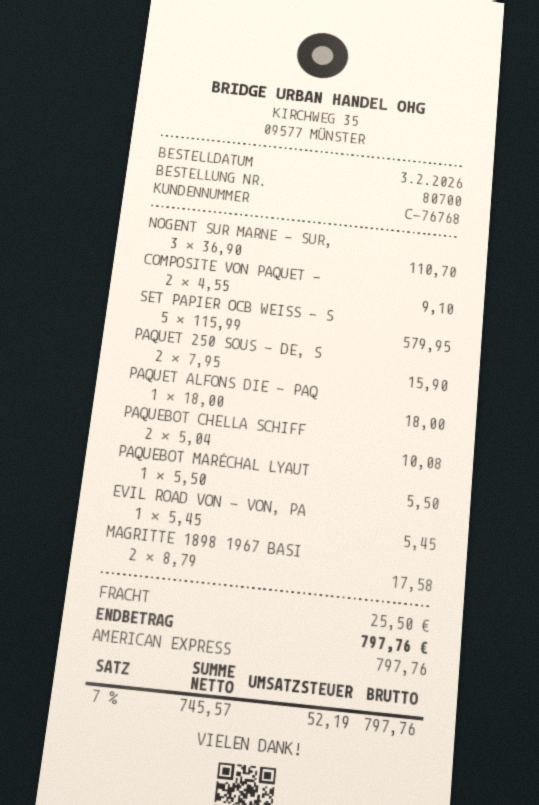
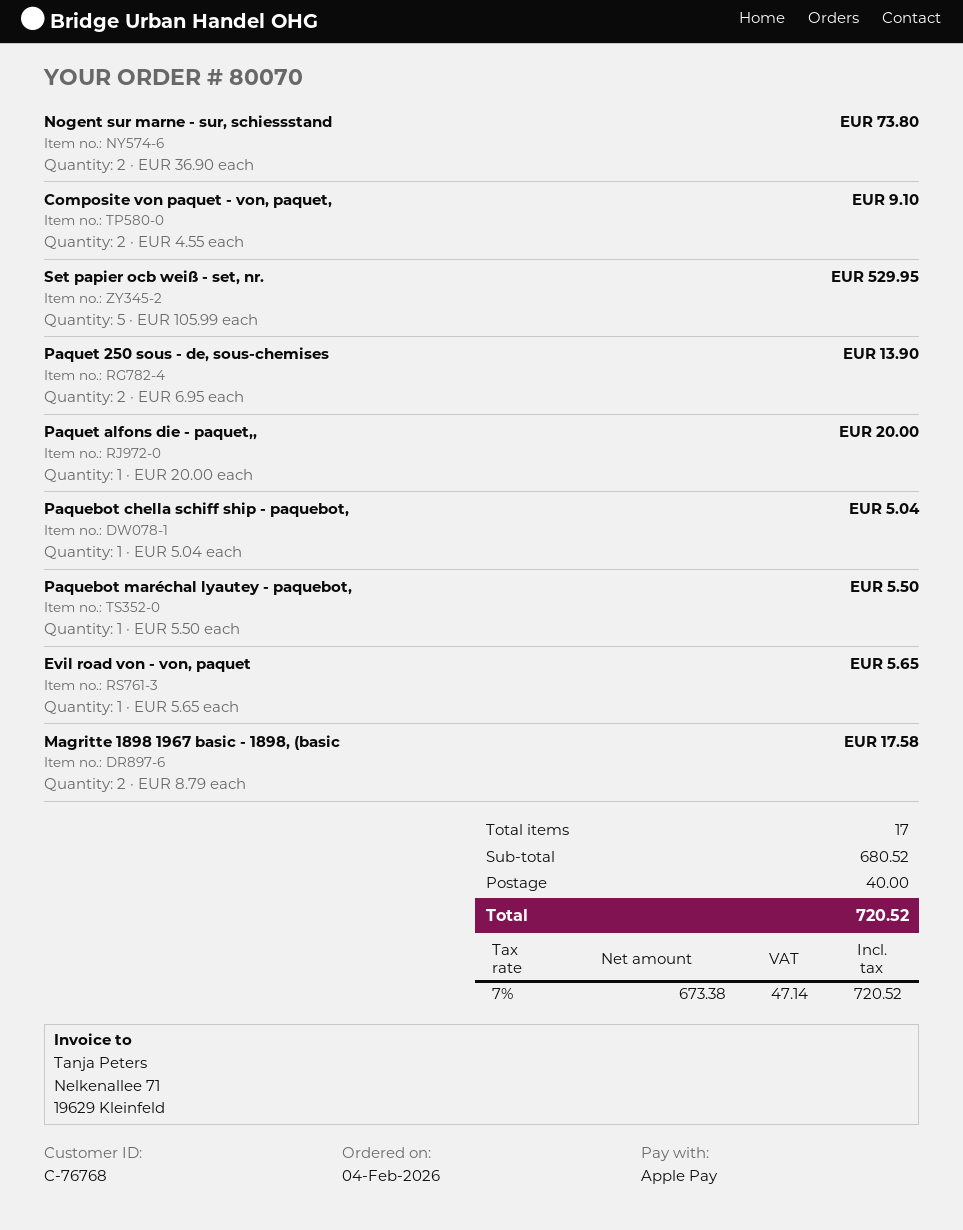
order number: 80700 -> 80070
order date: 2026-02-03 -> 2026-02-04
payment method: American Express -> Apple Pay
NOGENT SUR MARNE - SUR,: 3 x 36.90 = 110.70 -> 2 x 36.90 = 73.80
SET PAPIER OCB WEISS - S: 5 x 115.99 = 579.95 -> 5 x 105.99 = 529.95
PAQUET 250 SOUS - DE, S: 2 x 7.95 = 15.90 -> 2 x 6.95 = 13.90
PAQUET ALFONS DIE - PAQ: 1 x 18.00 = 18.00 -> 1 x 20.00 = 20.00
PAQUEBOT CHELLA SCHIFF: 2 x 5.04 = 10.08 -> 1 x 5.04 = 5.04
EVIL ROAD VON - VON, PA: 1 x 5.45 = 5.45 -> 1 x 5.65 = 5.65
shipping: 25.50 -> 40.00
net: 745.57 -> 673.38
tax: 7% = 52.19 -> 7% = 47.14
total: 797.76 -> 720.52

